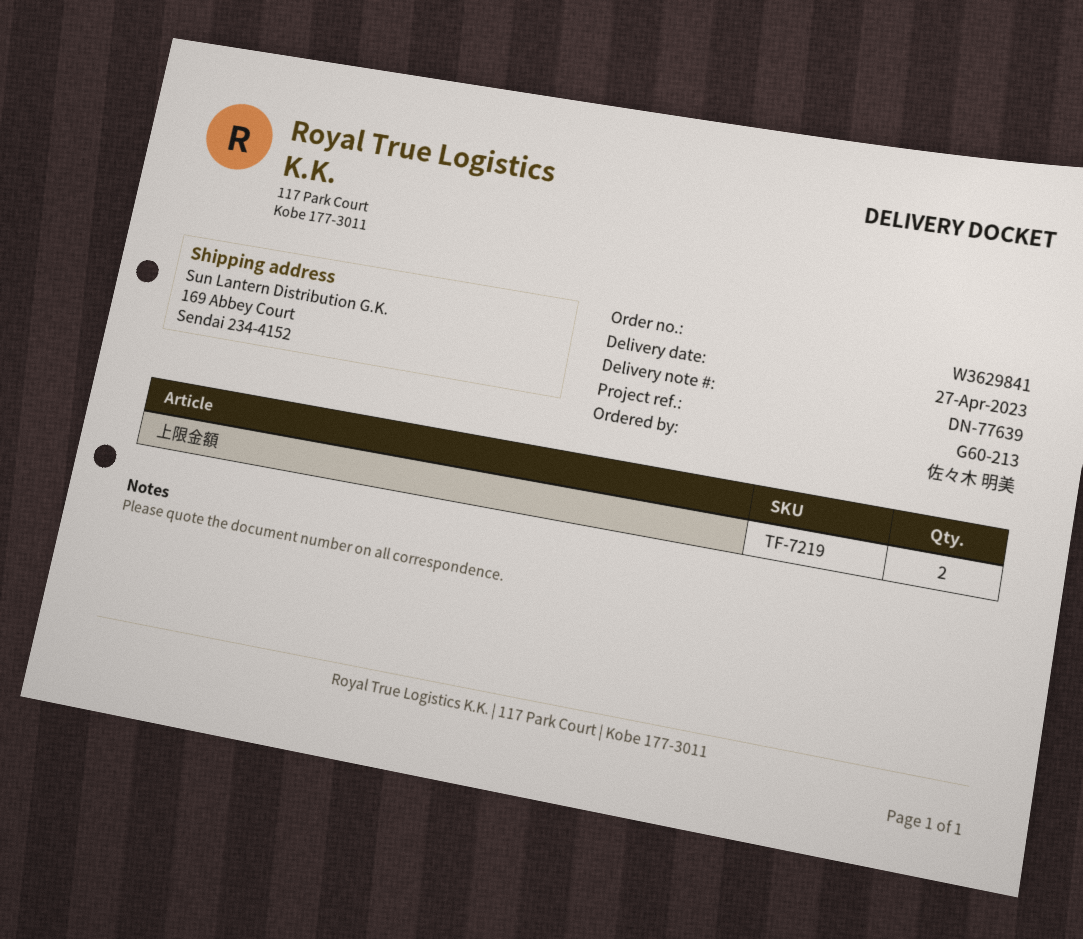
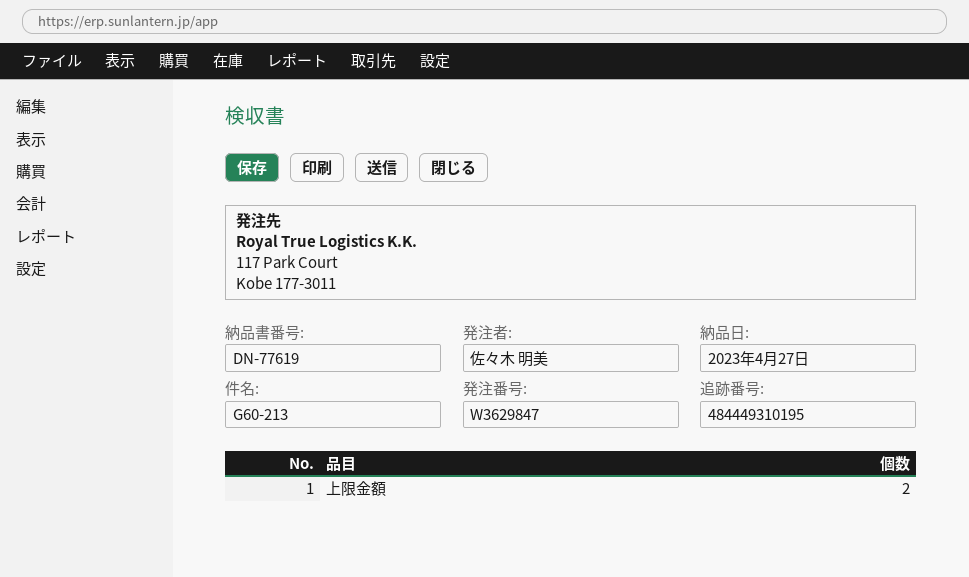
order number: W3629841 -> W3629847
delivery note number: DN-77639 -> DN-77619

